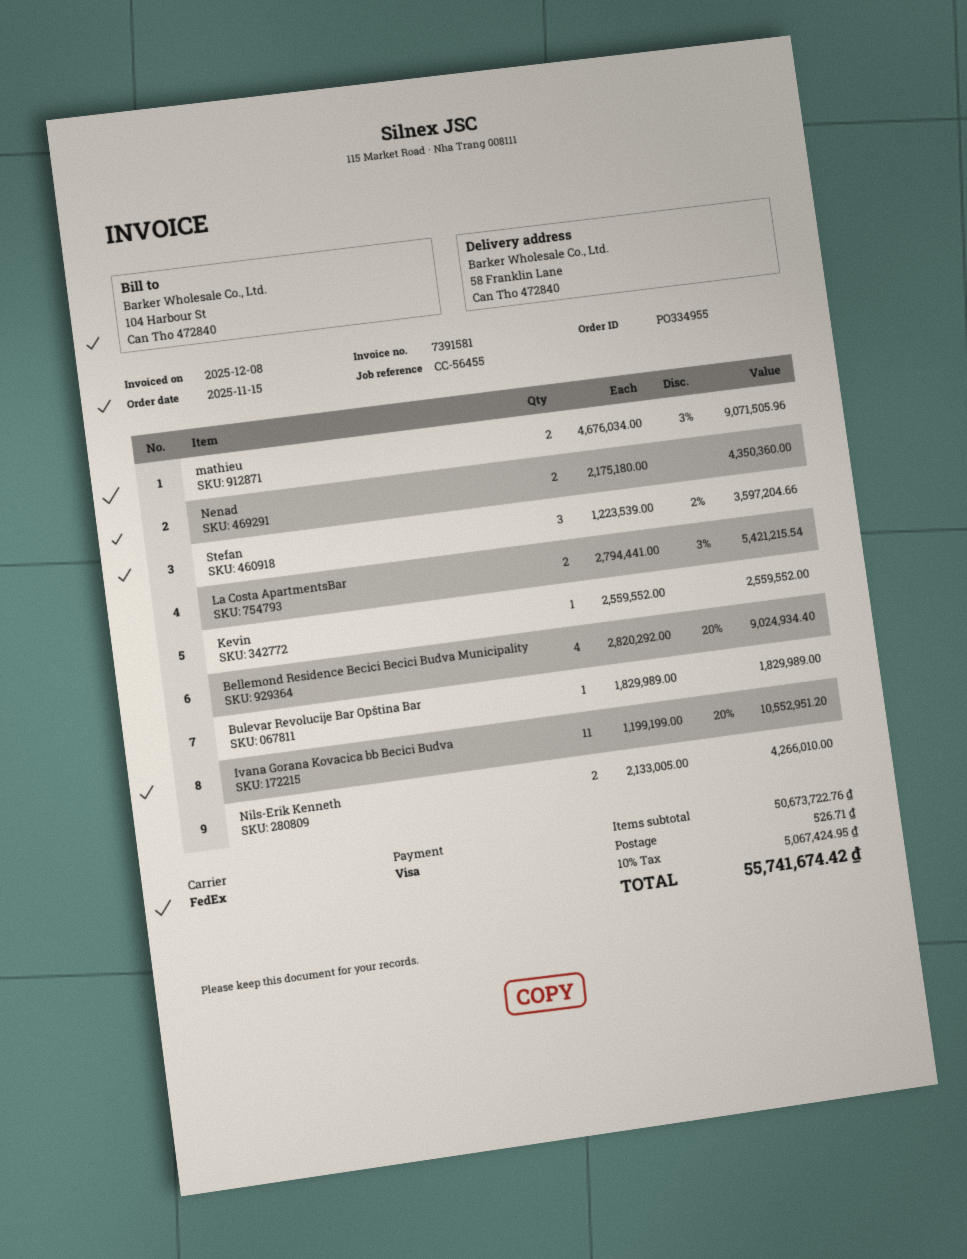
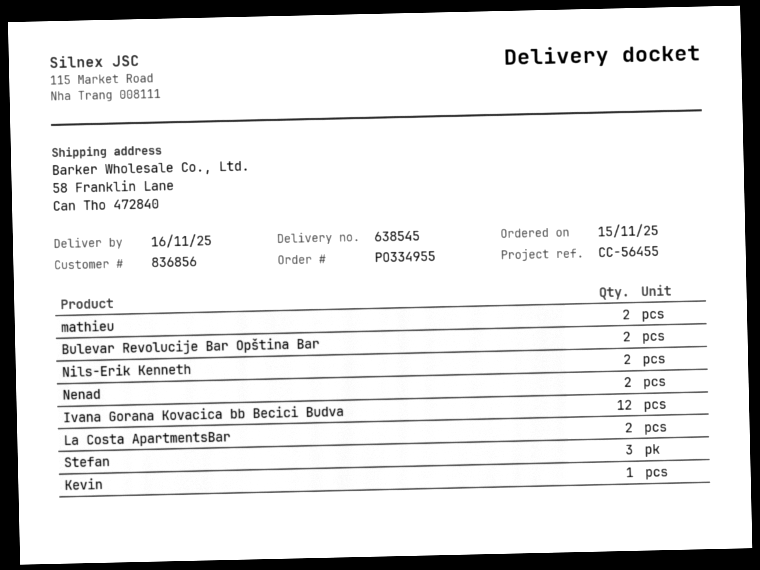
Bellemond Residence Becici Becici Budva Municipality: 4 -> none
Bulevar Revolucije Bar Opština Bar: 1 -> 2
Ivana Gorana Kovacica bb Becici Budva: 11 -> 12

